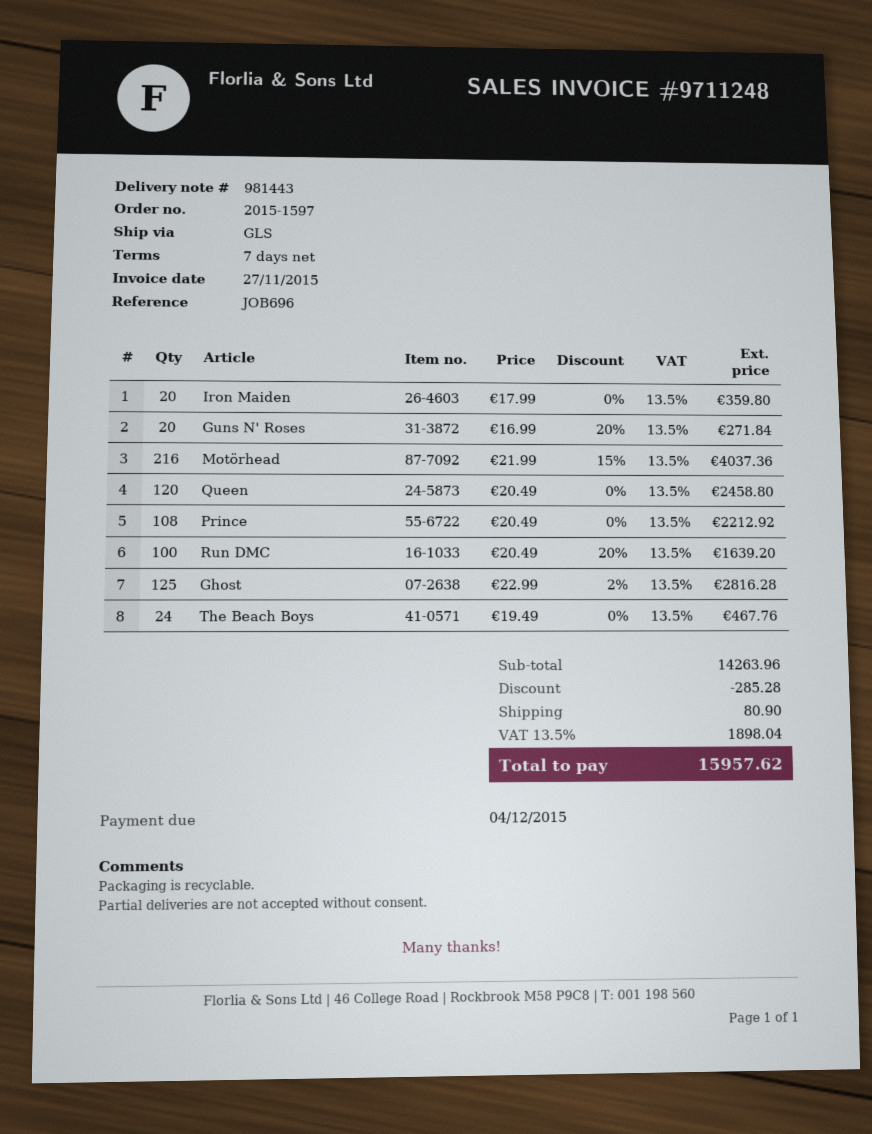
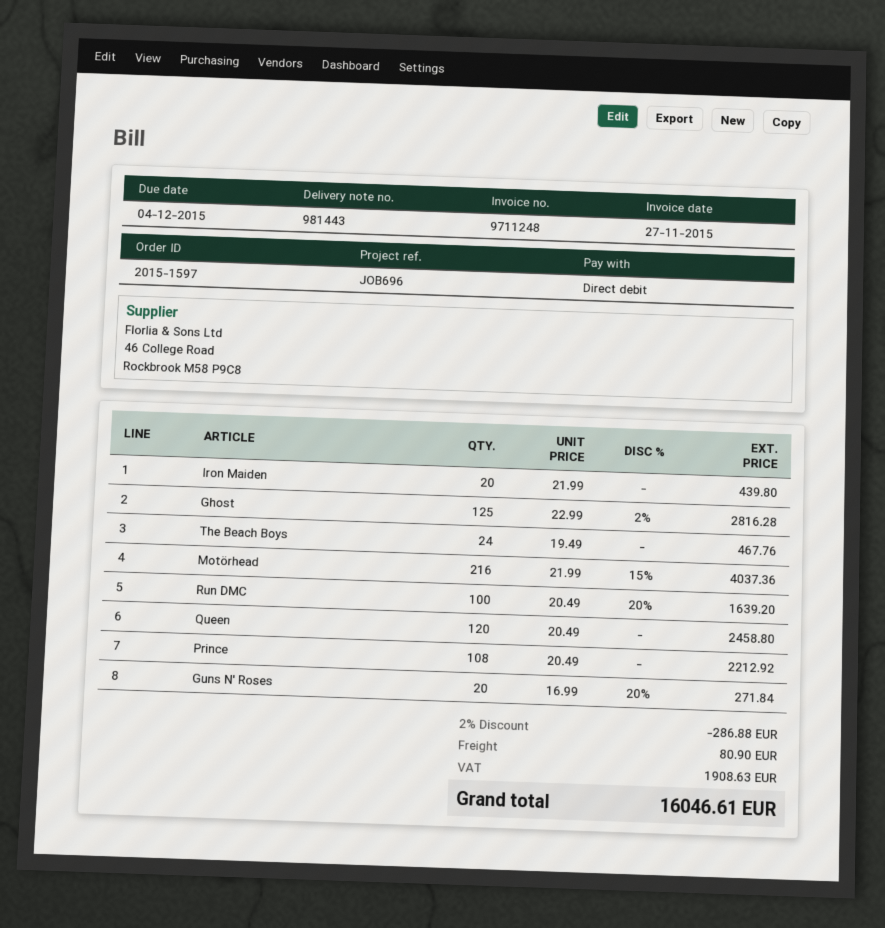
Iron Maiden: 20 x 17.99 = 359.80 -> 20 x 21.99 = 439.80
discount: 285.28 -> 286.88
tax: 1898.04 -> 1908.63
total: 15957.62 -> 16046.61

